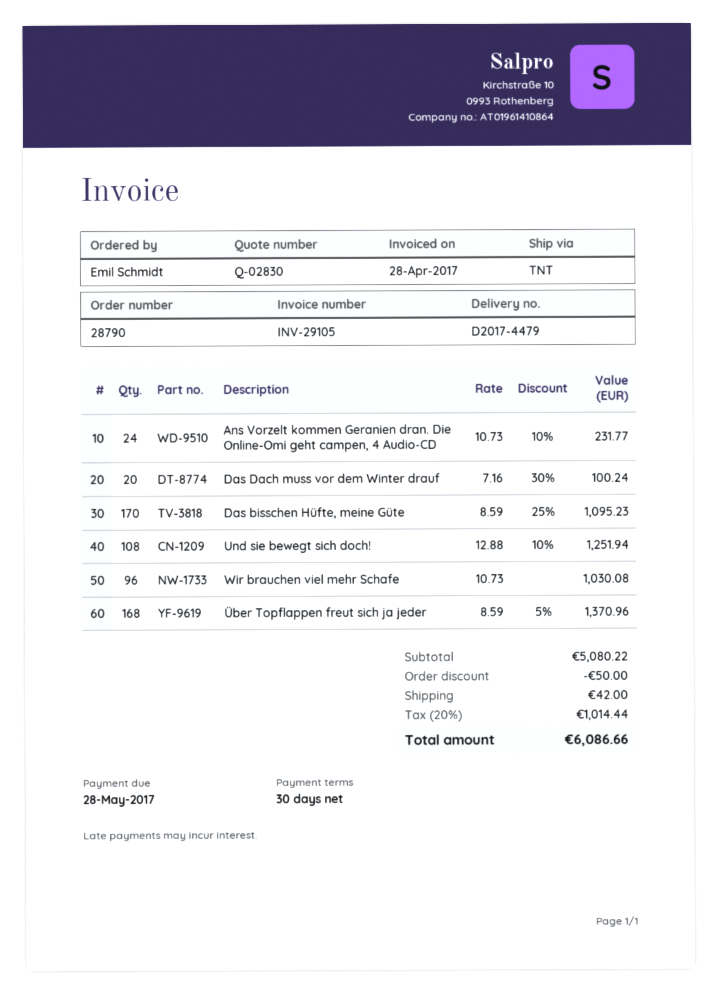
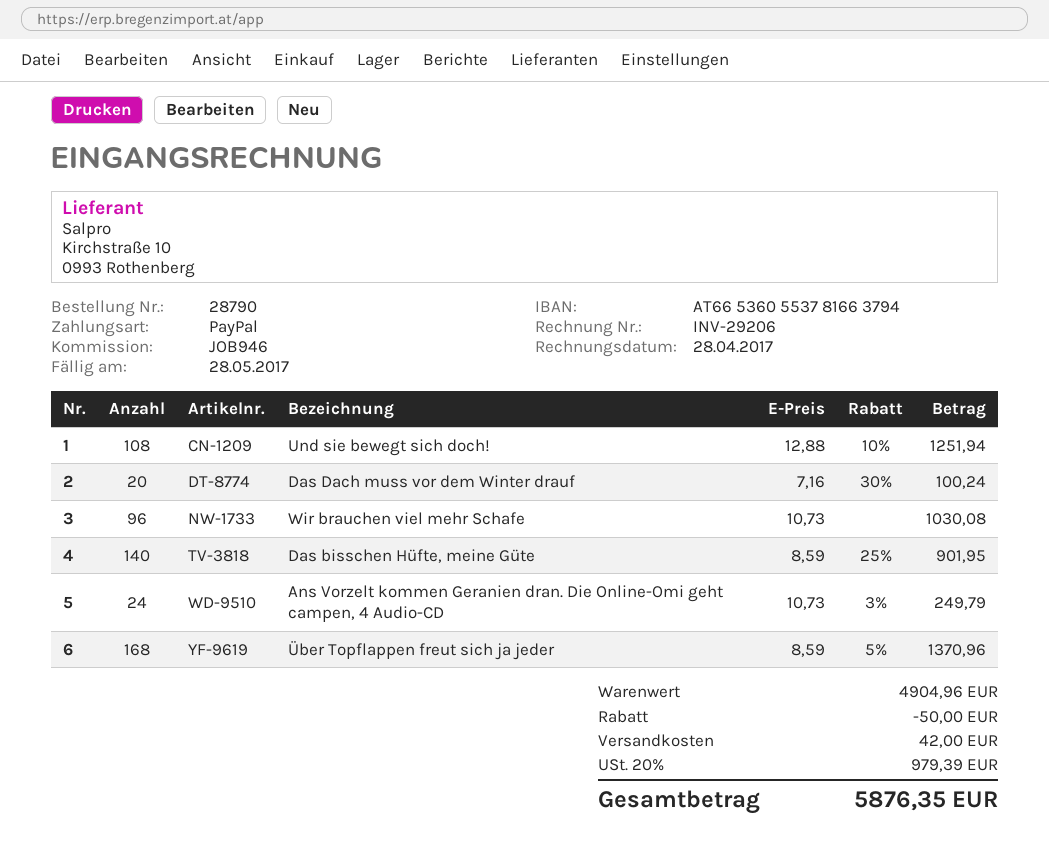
invoice number: INV-29105 -> INV-29206
Ans Vorzelt kommen Geranien dran. Die Online-Omi geht campen, 4 Audio-CD: 24 x 10.73 - 10% = 231.77 -> 24 x 10.73 - 3% = 249.79
Das bisschen Hüfte, meine Güte: 170 x 8.59 - 25% = 1095.23 -> 140 x 8.59 - 25% = 901.95
subtotal: 5080.22 -> 4904.96
tax: 20% = 1014.44 -> 20% = 979.39
total: 6086.66 -> 5876.35

